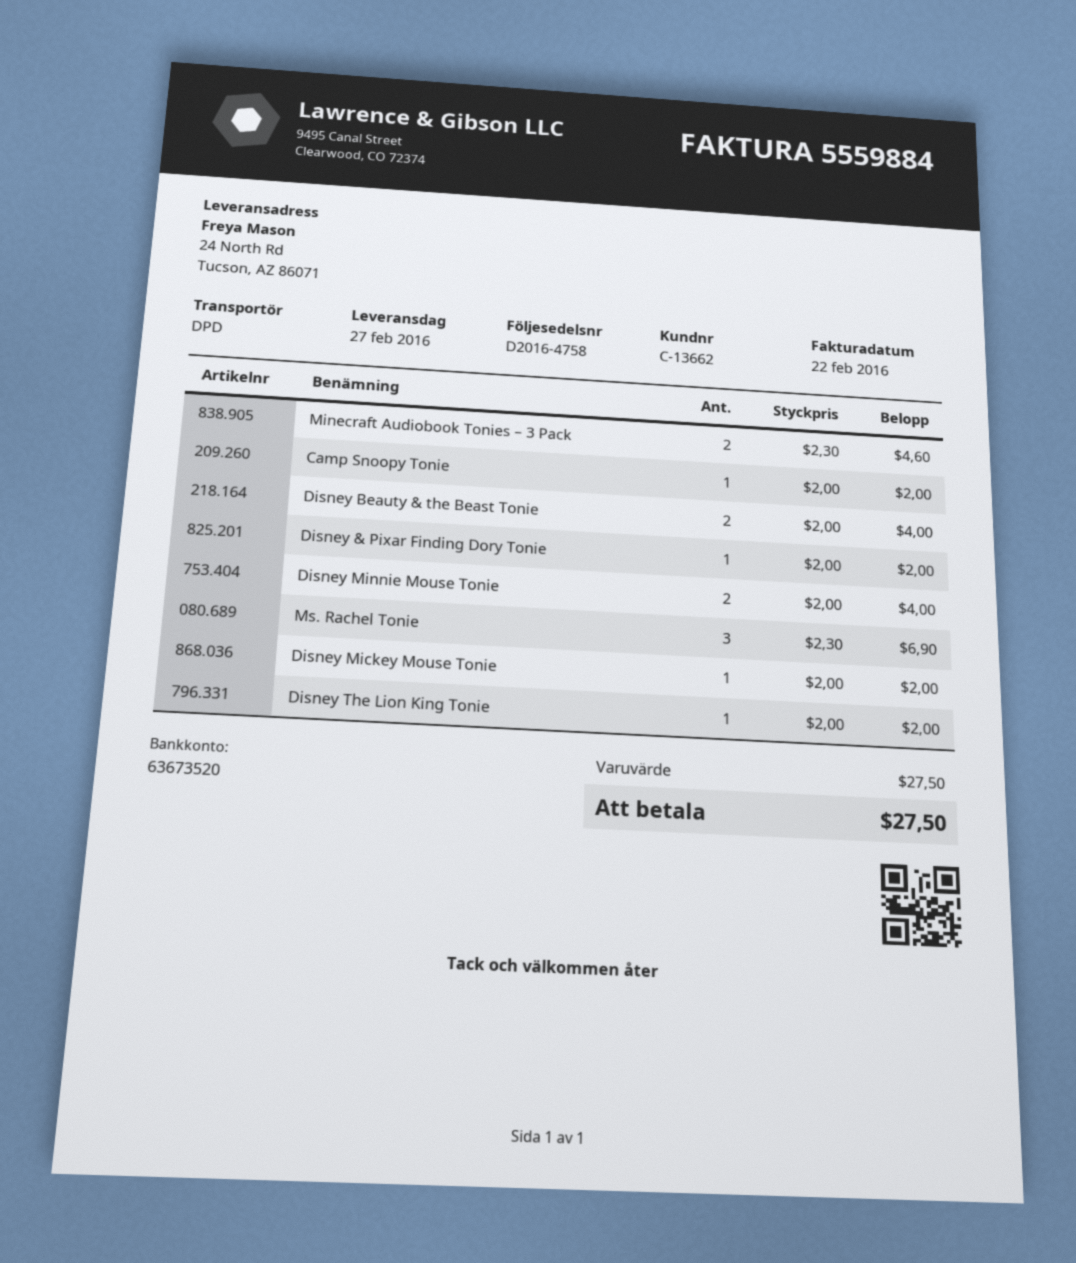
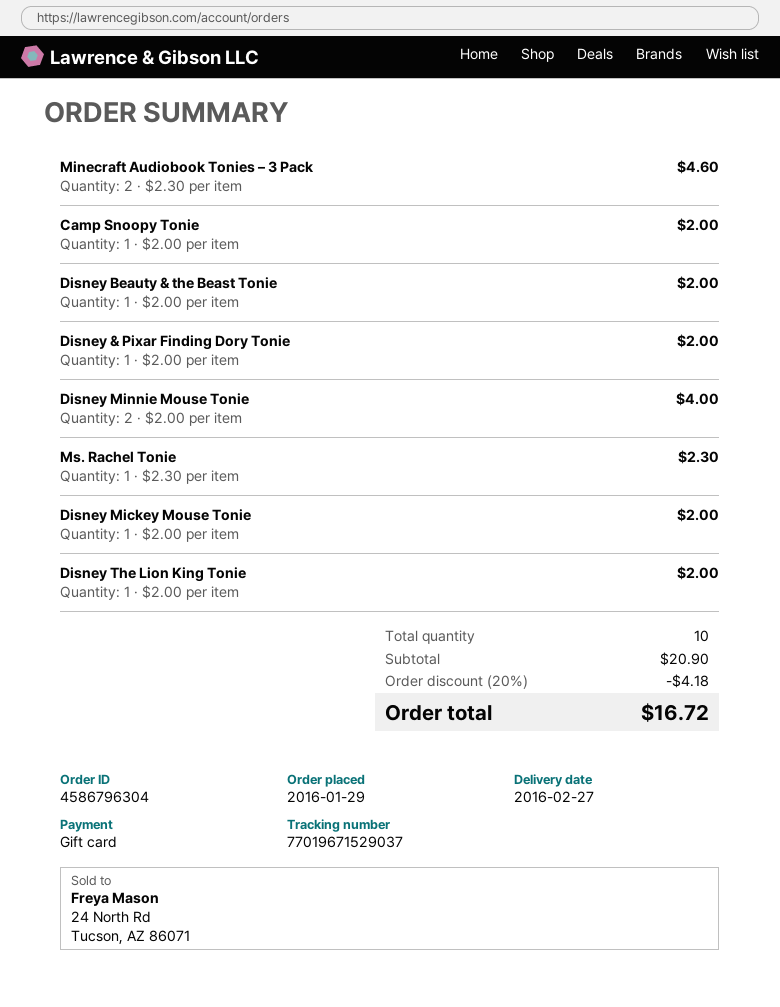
Disney Beauty & the Beast Tonie: 2 x 2.00 = 4.00 -> 1 x 2.00 = 2.00
Ms. Rachel Tonie: 3 x 2.30 = 6.90 -> 1 x 2.30 = 2.30
subtotal: 27.50 -> 20.90
discount: none -> 20% = 4.18
total: 27.50 -> 16.72

